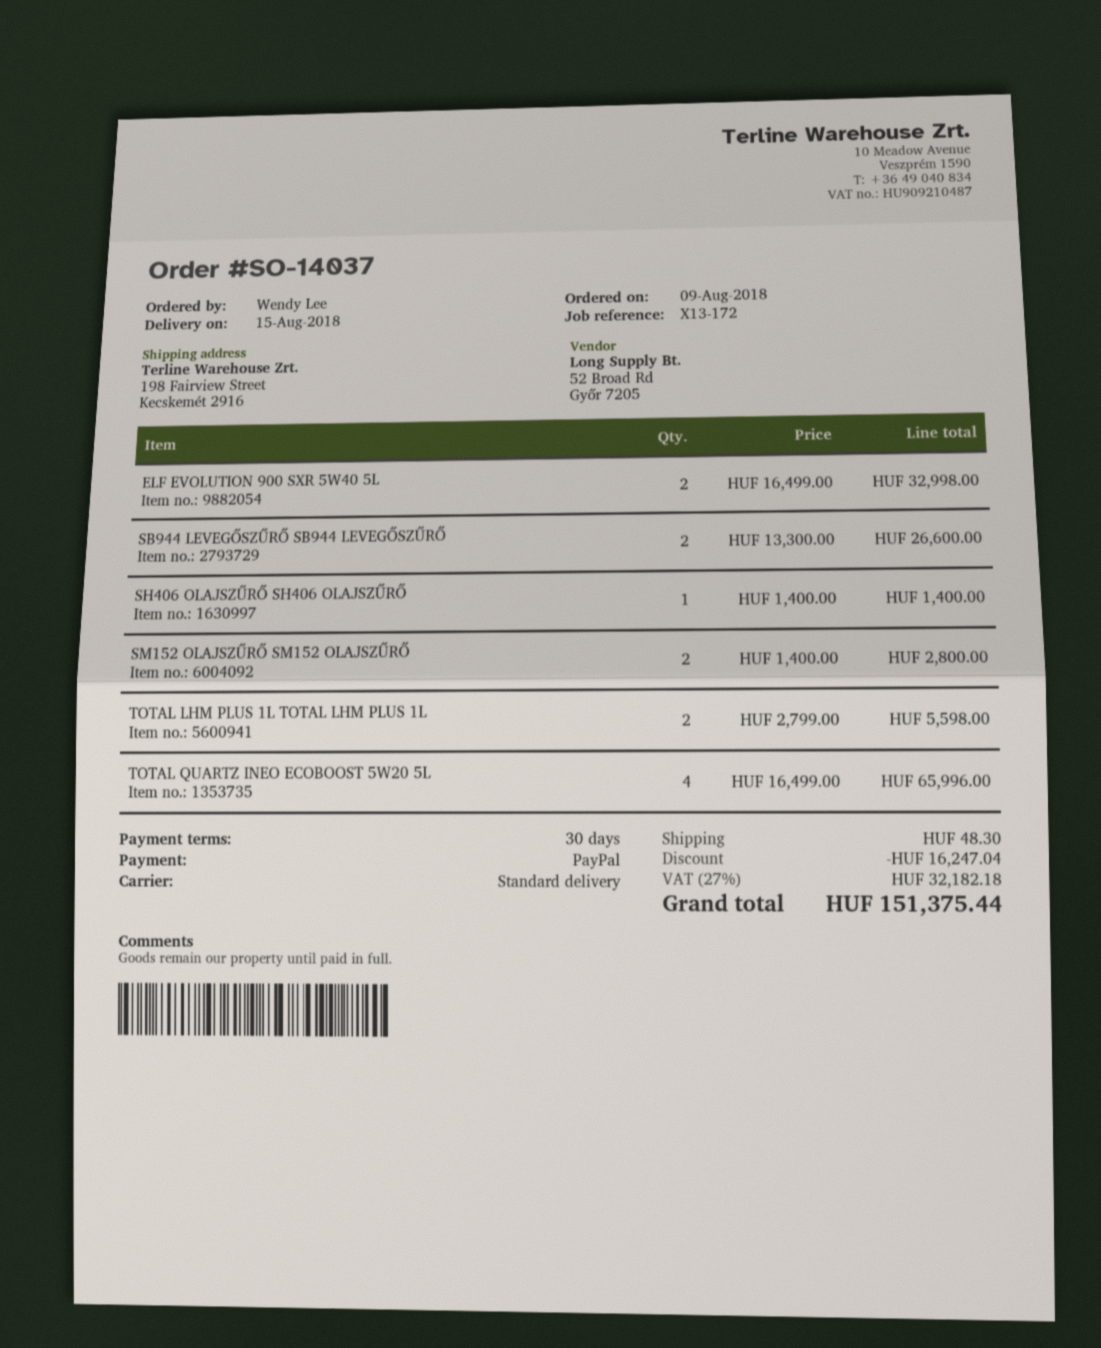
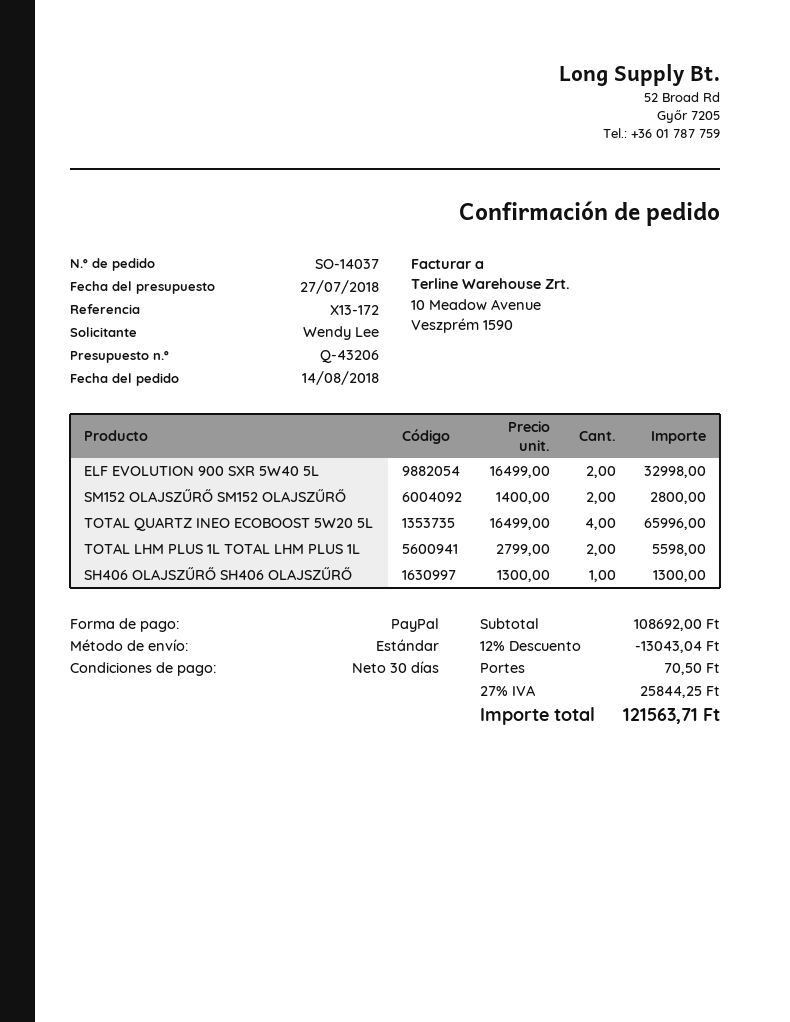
order date: 2018-08-09 -> 2018-08-14
SB944 LEVEGŐSZŰRŐ SB944 LEVEGŐSZŰRŐ: 2 x 13300.00 = 26600.00 -> none
SH406 OLAJSZŰRŐ SH406 OLAJSZŰRŐ: 1 x 1400.00 = 1400.00 -> 1 x 1300.00 = 1300.00
discount: 16247.04 -> 13043.04
shipping: 48.30 -> 70.50
tax: 27% = 32182.18 -> 27% = 25844.25
total: 151375.44 -> 121563.71

